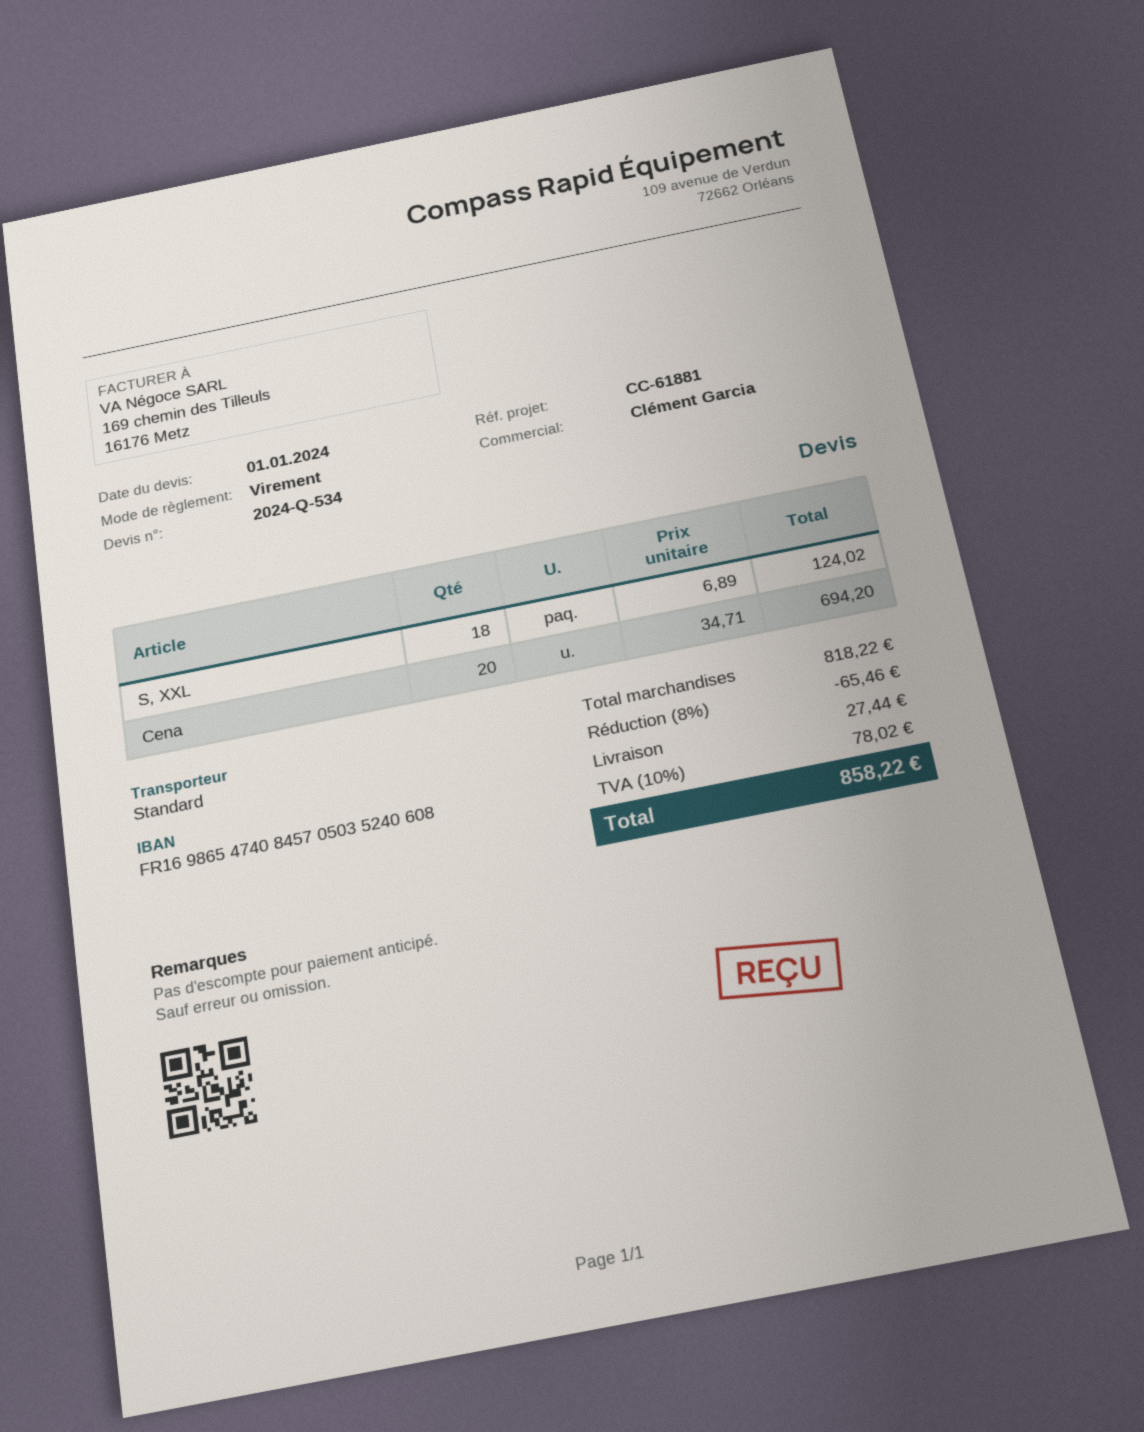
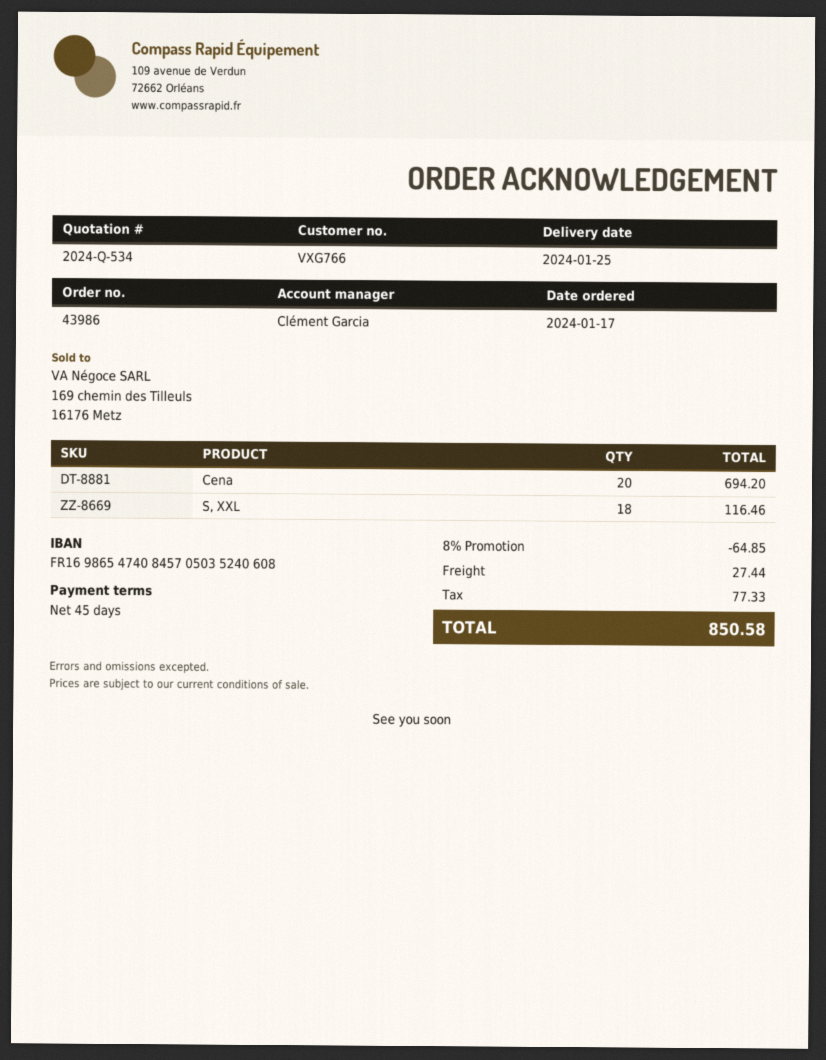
S, XXL: 18 for 124.02 -> 18 for 116.46
discount: 8% = 65.46 -> 8% = 64.85
tax: 78.02 -> 77.33
total: 858.22 -> 850.58

